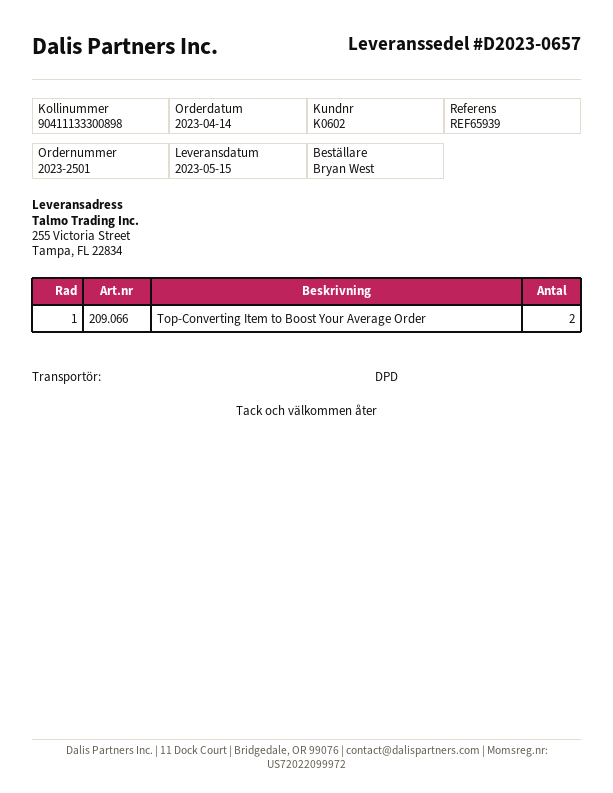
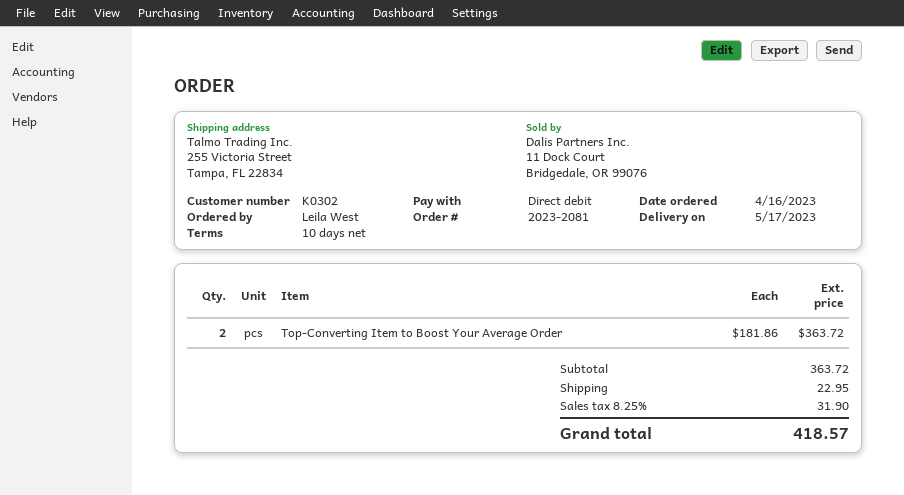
order number: 2023-2501 -> 2023-2081
order date: 2023-04-14 -> 2023-04-16
delivery date: 2023-05-15 -> 2023-05-17
customer number: K0602 -> K0302
ordered by: Bryan West -> Leila West

